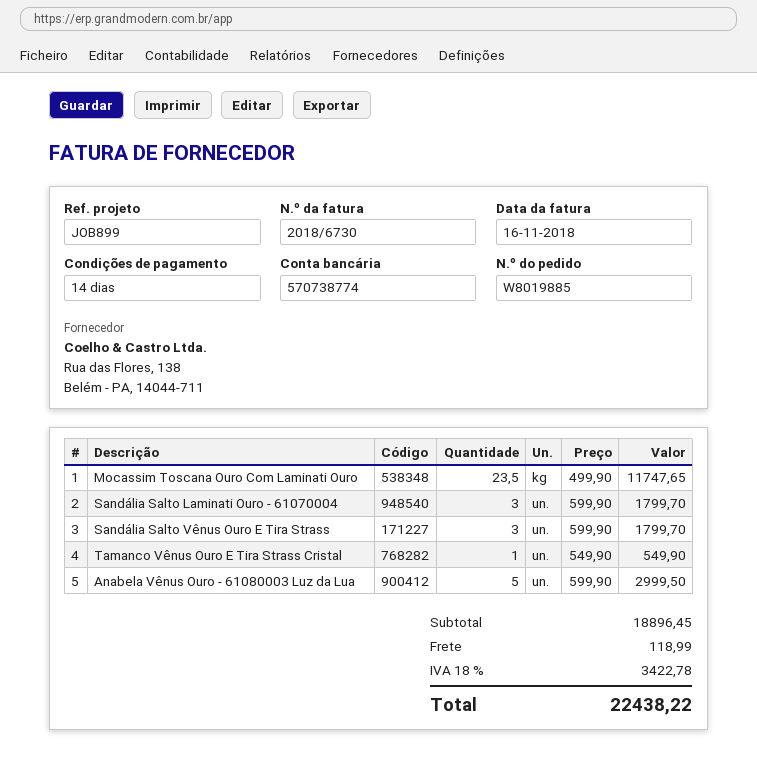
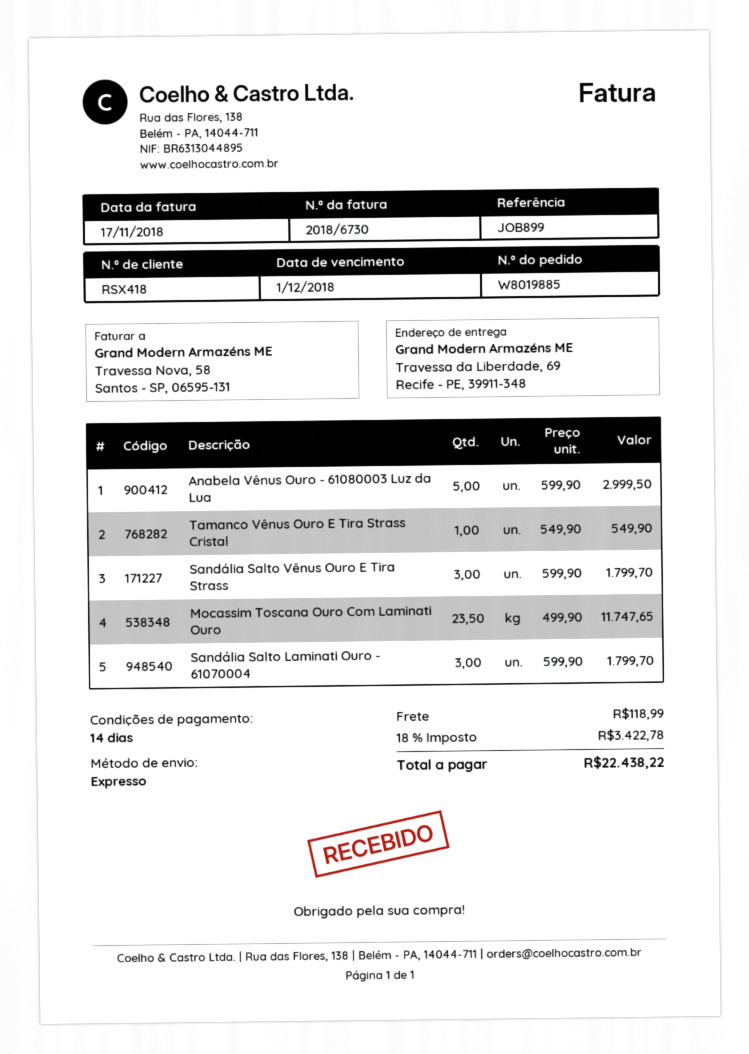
invoice date: 2018-11-16 -> 2018-11-17

